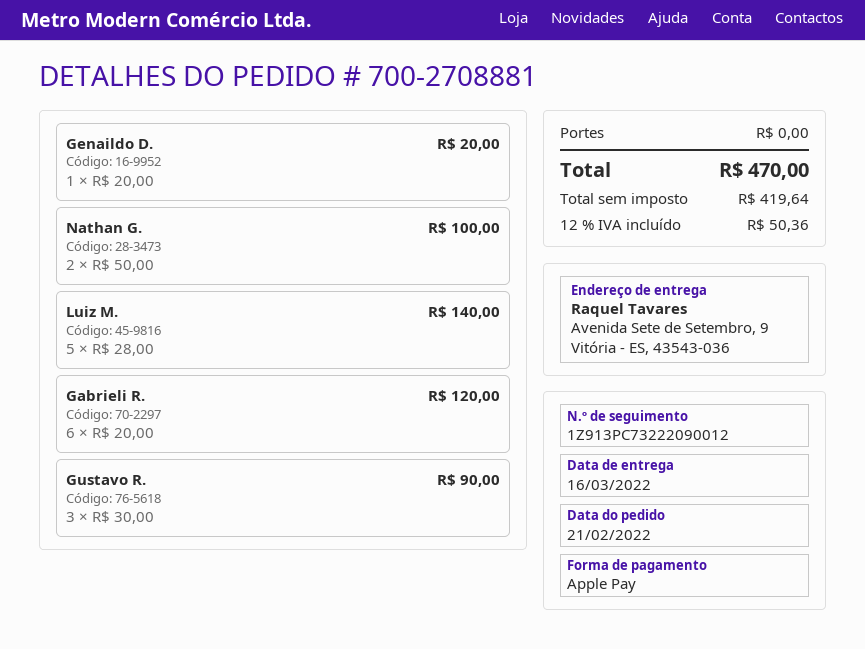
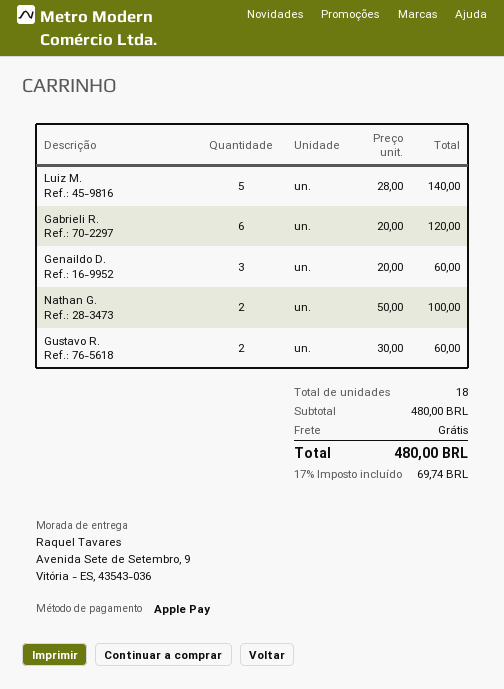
Genaildo D.: 1 x 20.00 = 20.00 -> 3 x 20.00 = 60.00
Gustavo R.: 3 x 30.00 = 90.00 -> 2 x 30.00 = 60.00
tax: 12% = 50.36 -> 17% = 69.74
total: 470.00 -> 480.00

